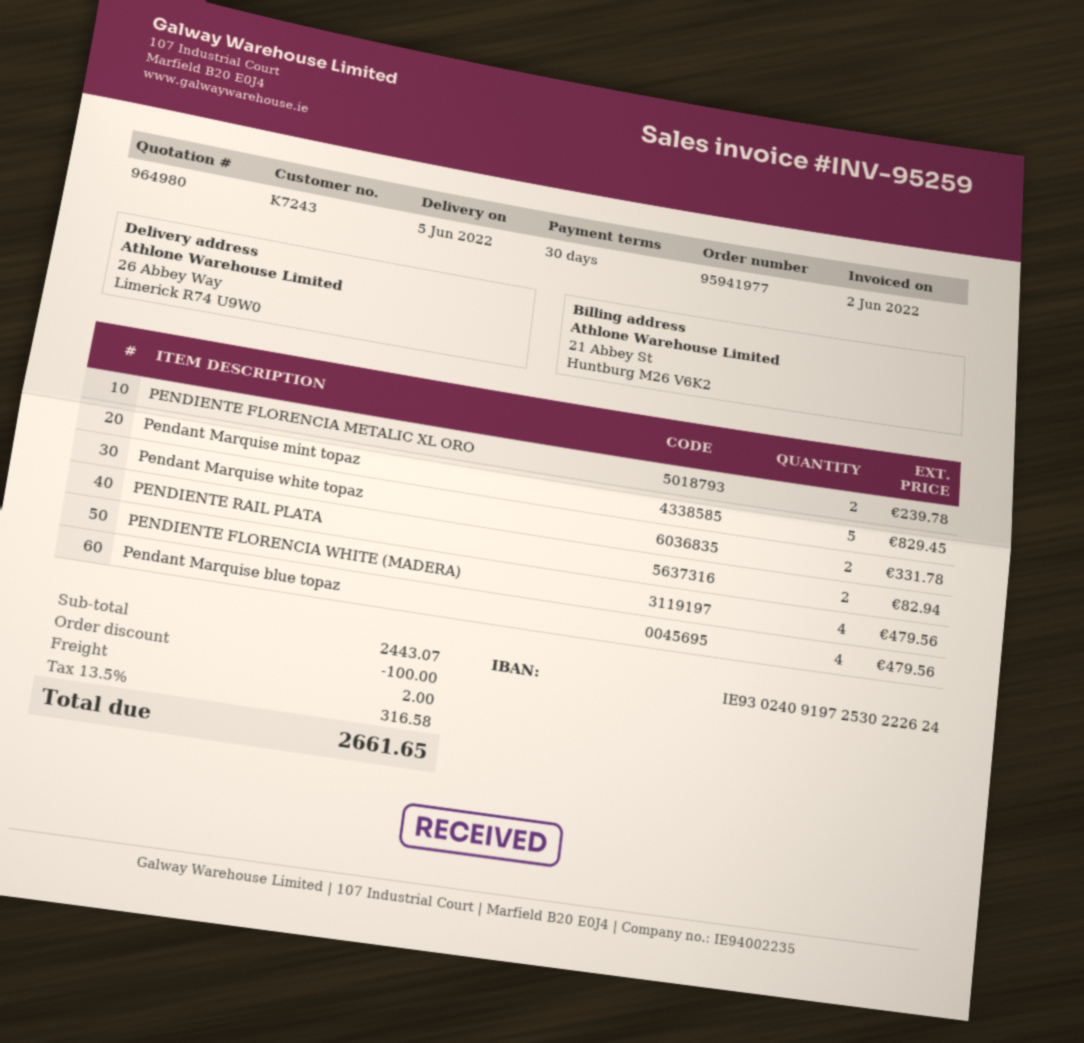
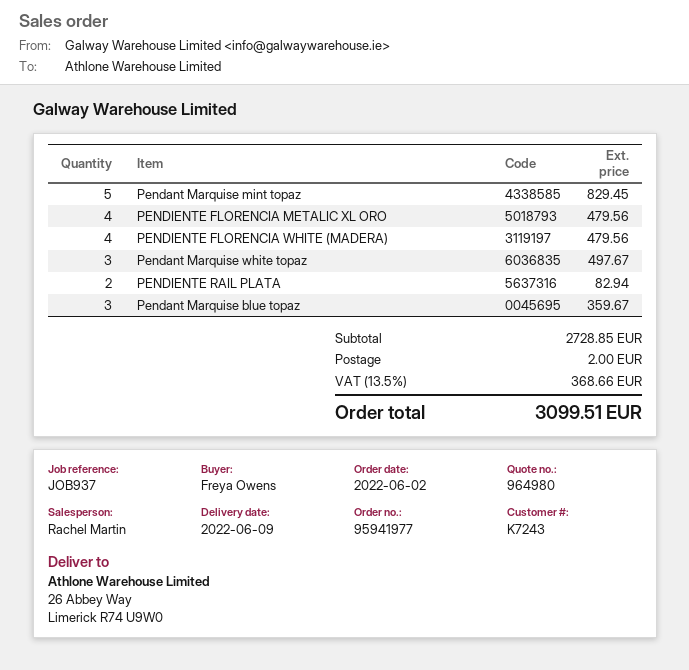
delivery date: 2022-06-05 -> 2022-06-09
PENDIENTE FLORENCIA METALIC XL ORO: 2 for 239.78 -> 4 for 479.56
Pendant Marquise white topaz: 2 for 331.78 -> 3 for 497.67
Pendant Marquise blue topaz: 4 for 479.56 -> 3 for 359.67
subtotal: 2443.07 -> 2728.85
discount: 100.00 -> none
tax: 13.5% = 316.58 -> 13.5% = 368.66
total: 2661.65 -> 3099.51

